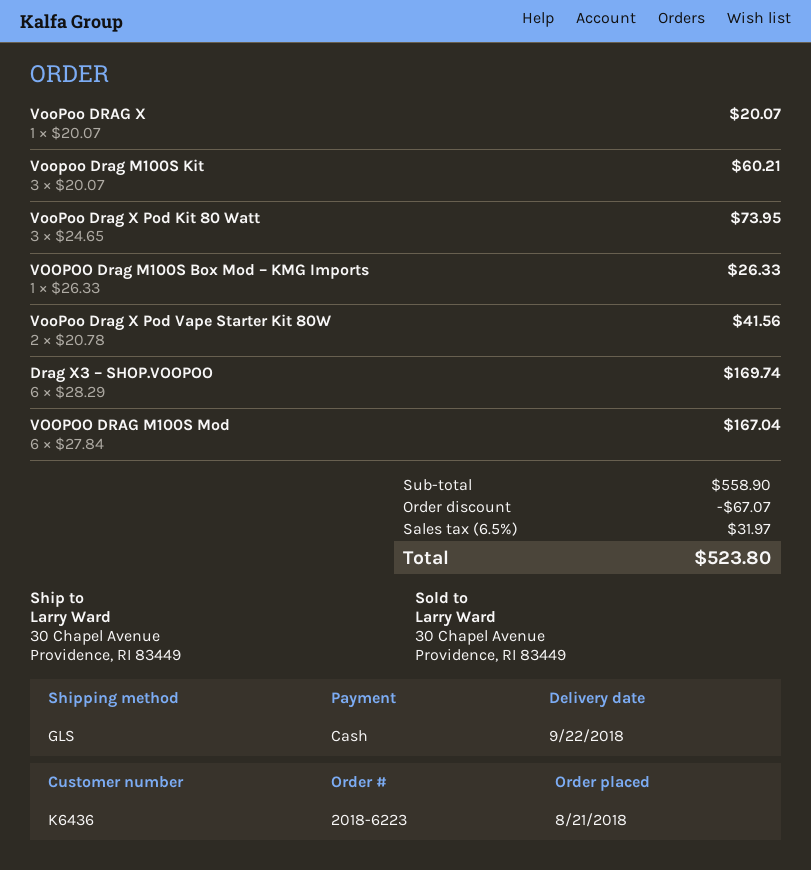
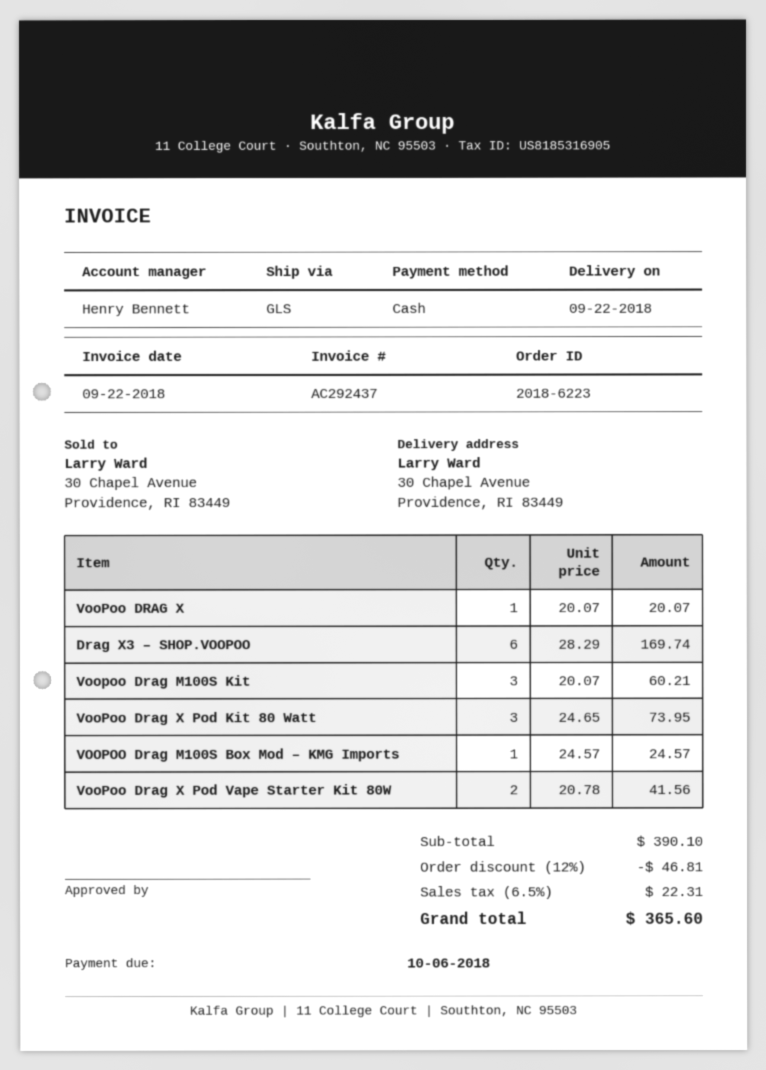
VOOPOO Drag M100S Box Mod – KMG Imports: 1 x 26.33 = 26.33 -> 1 x 24.57 = 24.57
VOOPOO DRAG M100S Mod: 6 x 27.84 = 167.04 -> none
subtotal: 558.90 -> 390.10
discount: 67.07 -> 46.81
tax: 6.5% = 31.97 -> 6.5% = 22.31
total: 523.80 -> 365.60

